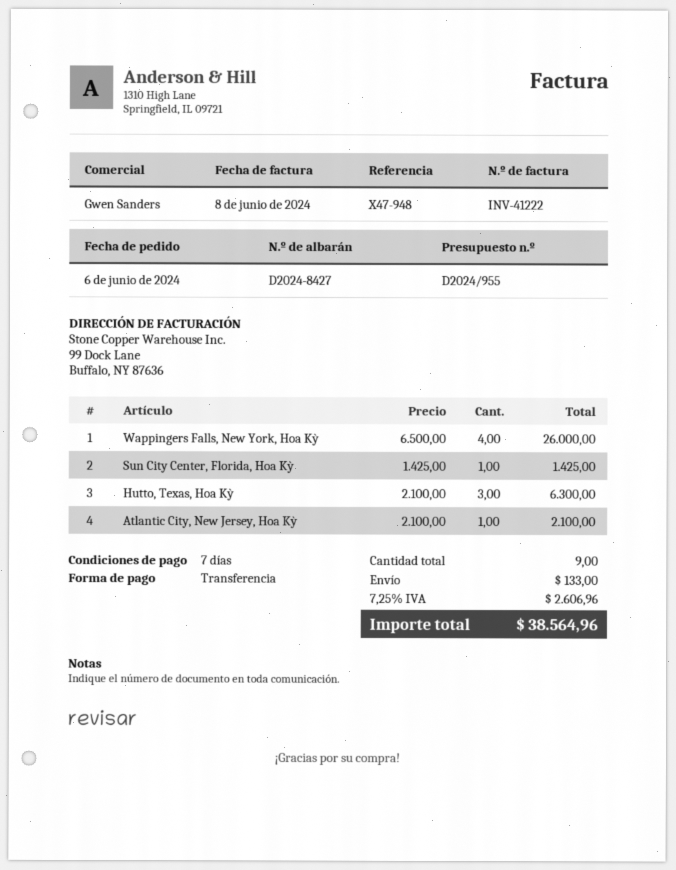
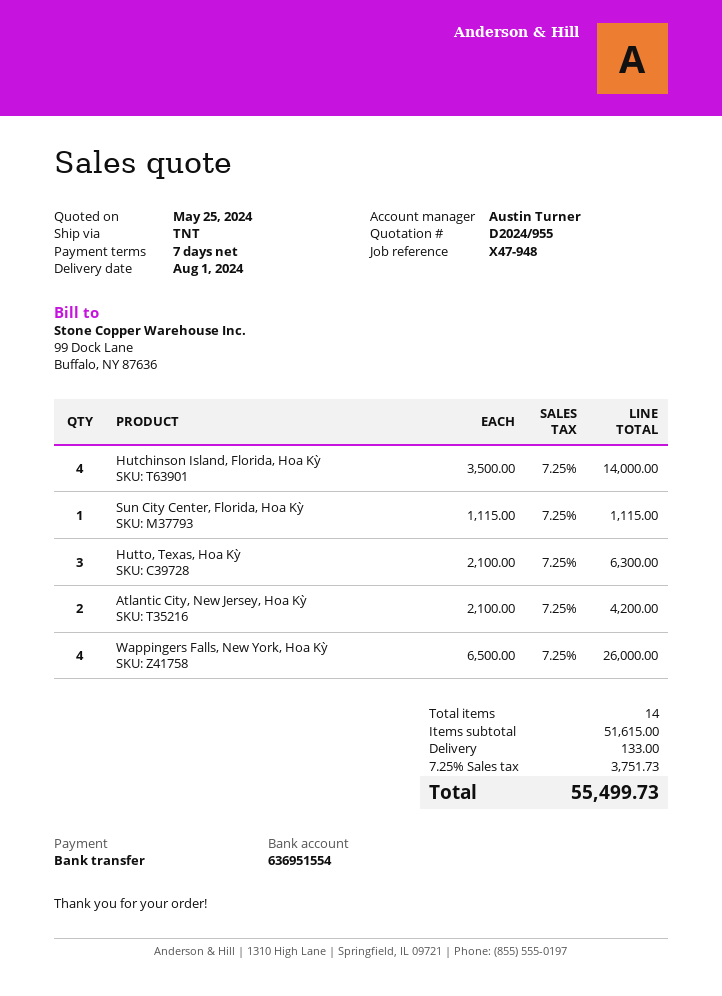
sales rep: Gwen Sanders -> Austin Turner
Sun City Center, Florida, Hoa Kỳ: 1 x 1425.00 = 1425.00 -> 1 x 1115.00 = 1115.00
Atlantic City, New Jersey, Hoa Kỳ: 1 x 2100.00 = 2100.00 -> 2 x 2100.00 = 4200.00
Hutchinson Island, Florida, Hoa Kỳ: none -> 4 x 3500.00 = 14000.00
total quantity: 9 -> 14
tax: 7.25% = 2606.96 -> 7.25% = 3751.73
total: 38564.96 -> 55499.73

